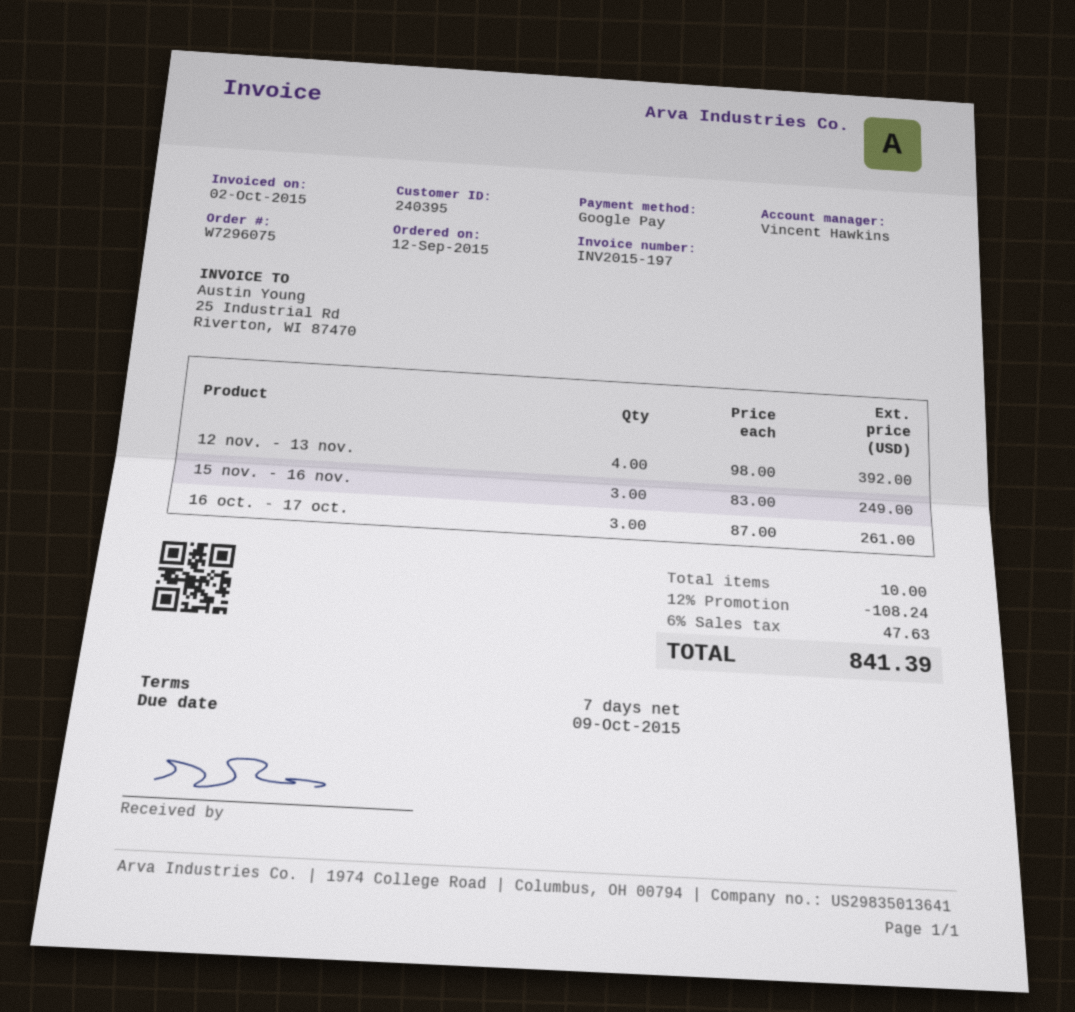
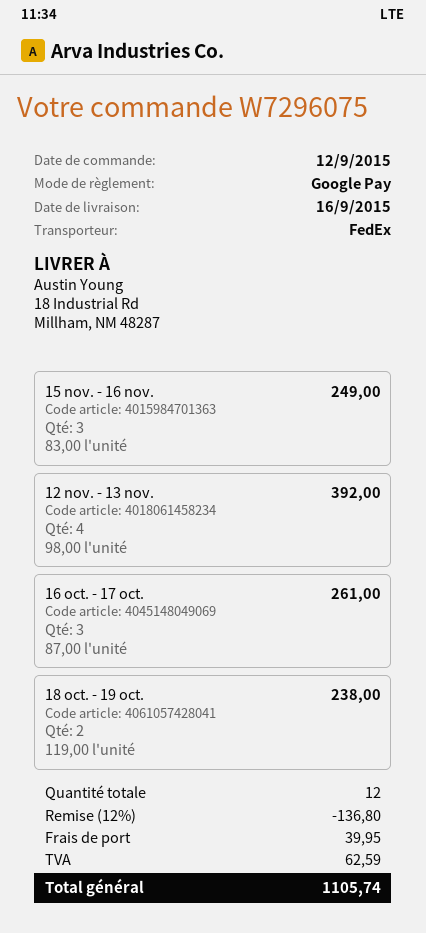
18 oct. - 19 oct.: none -> 2 x 119.00 = 238.00
total quantity: 10 -> 12
discount: 12% = 108.24 -> 12% = 136.80
shipping: none -> 39.95
tax: 47.63 -> 62.59
total: 841.39 -> 1105.74

